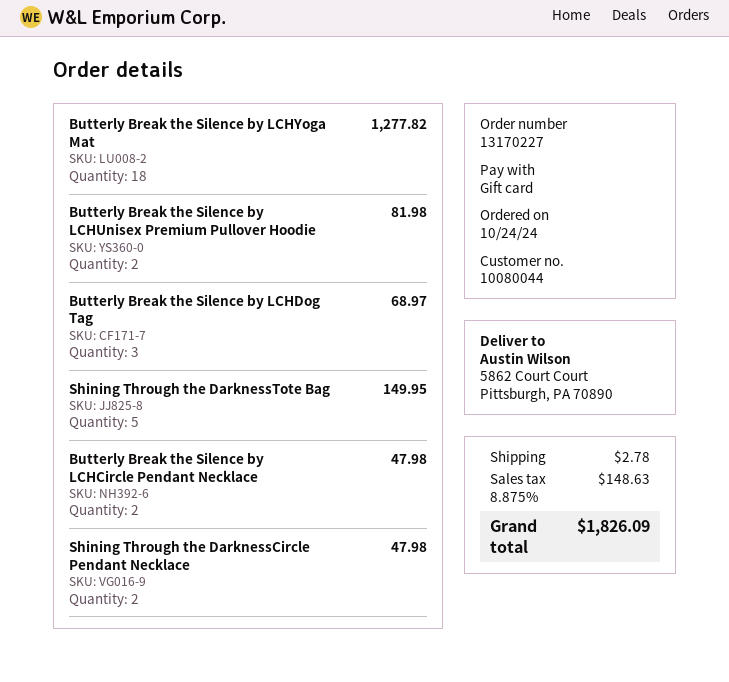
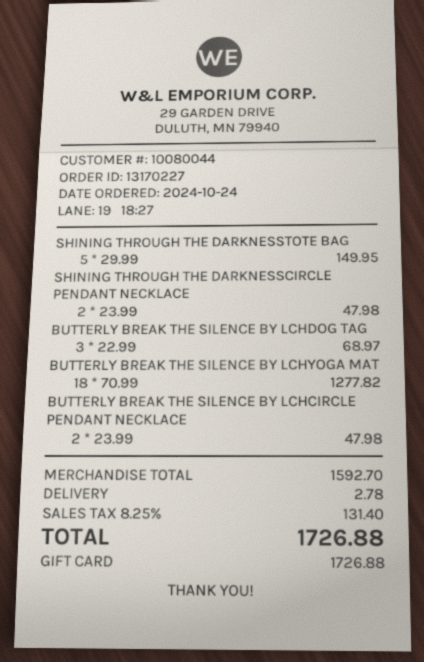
Butterly Break the Silence by LCHUnisex Premium Pullover Hoodie: 2 for 81.98 -> none
tax: 8.875% = 148.63 -> 8.25% = 131.40
total: 1826.09 -> 1726.88

